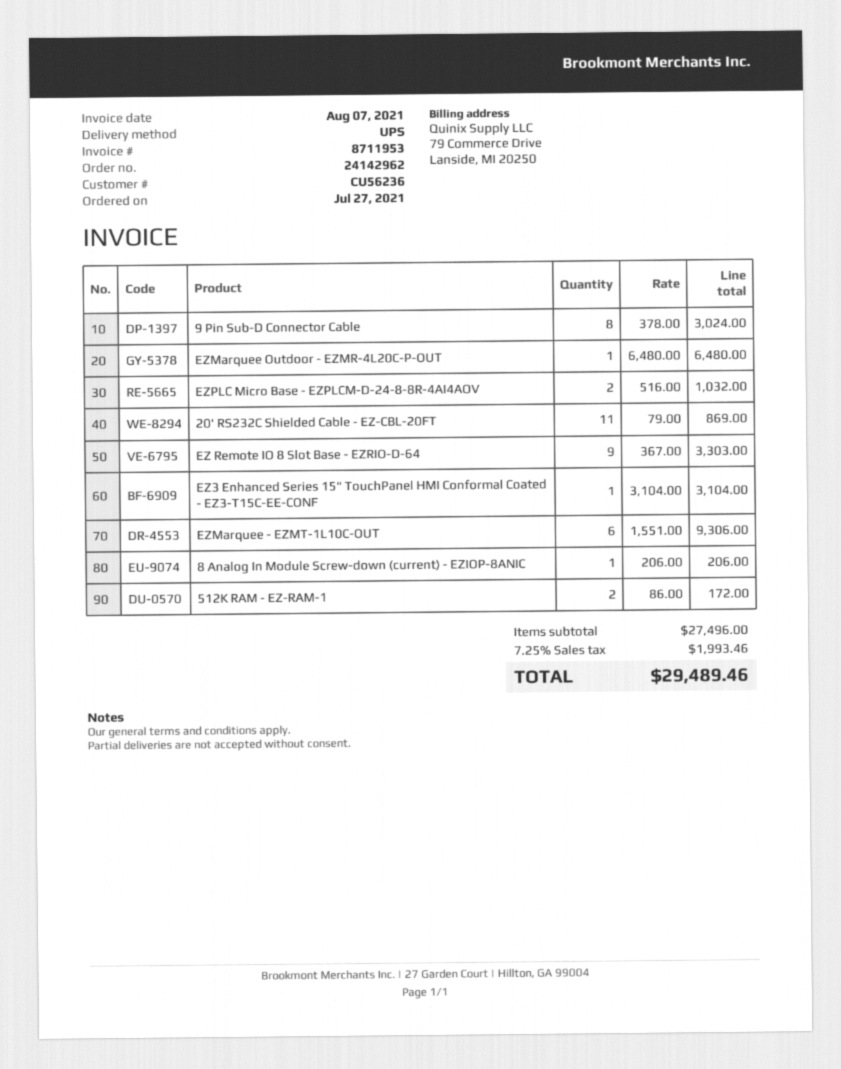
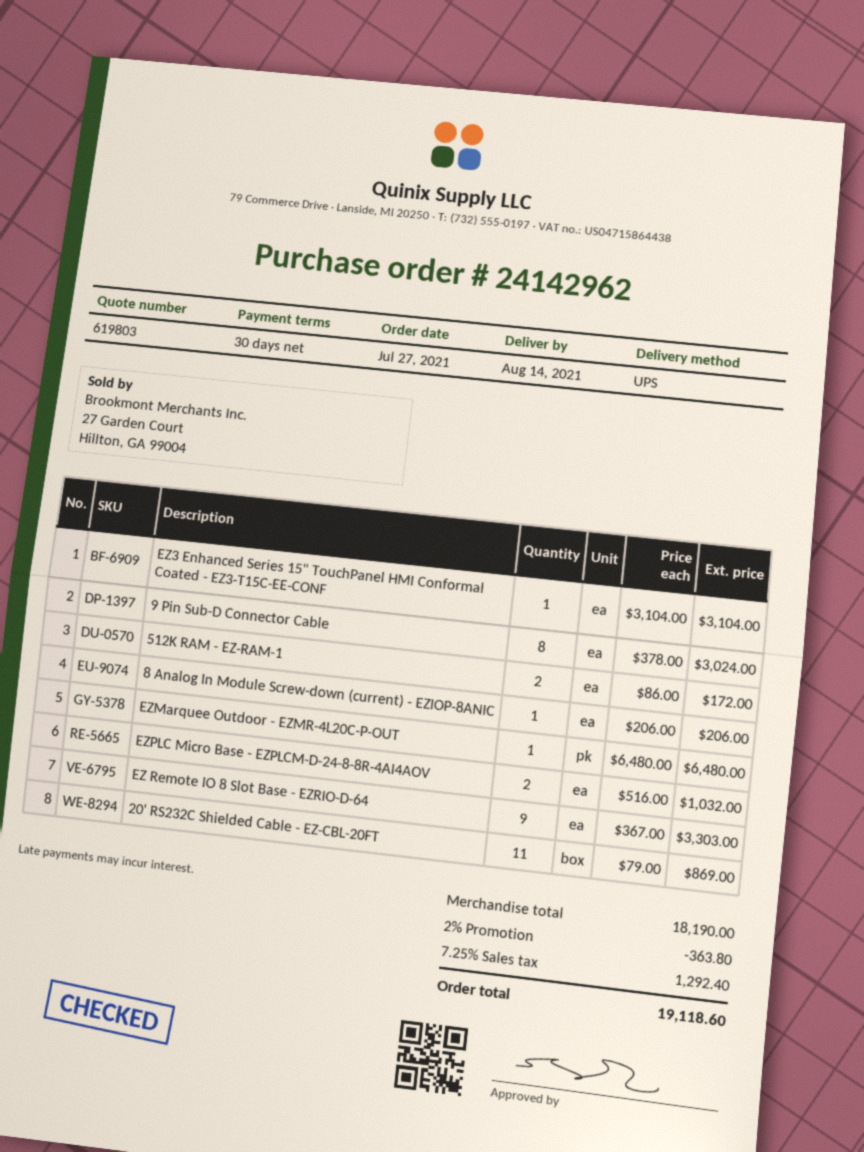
EZMarquee - EZMT-1L10C-OUT: 6 x 1551.00 = 9306.00 -> none
subtotal: 27496.00 -> 18190.00
discount: none -> 2% = 363.80
tax: 7.25% = 1993.46 -> 7.25% = 1292.40
total: 29489.46 -> 19118.60

